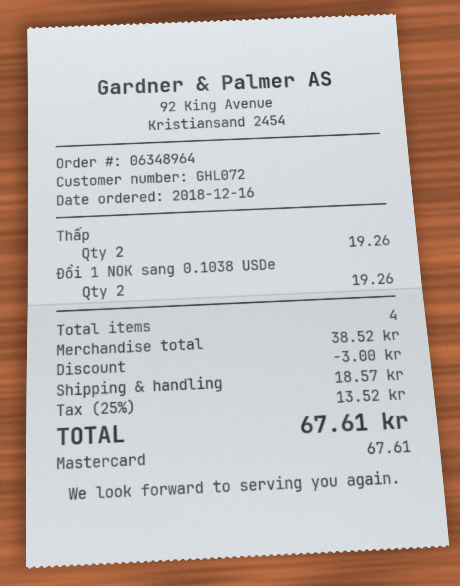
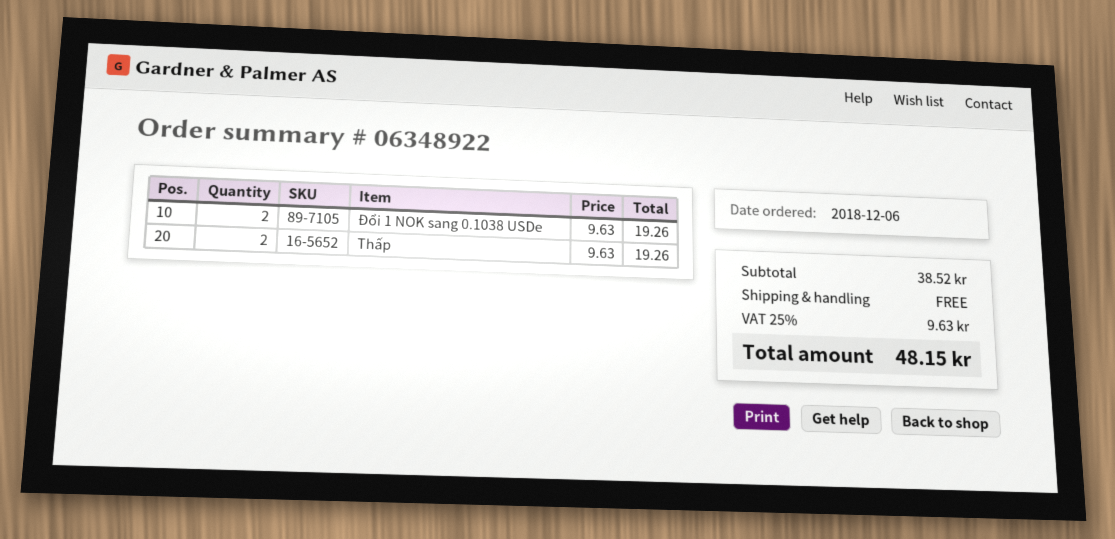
order number: 06348964 -> 06348922
order date: 2018-12-16 -> 2018-12-06
discount: 3.00 -> none
shipping: 18.57 -> 0.00
tax: 25% = 13.52 -> 25% = 9.63
total: 67.61 -> 48.15

